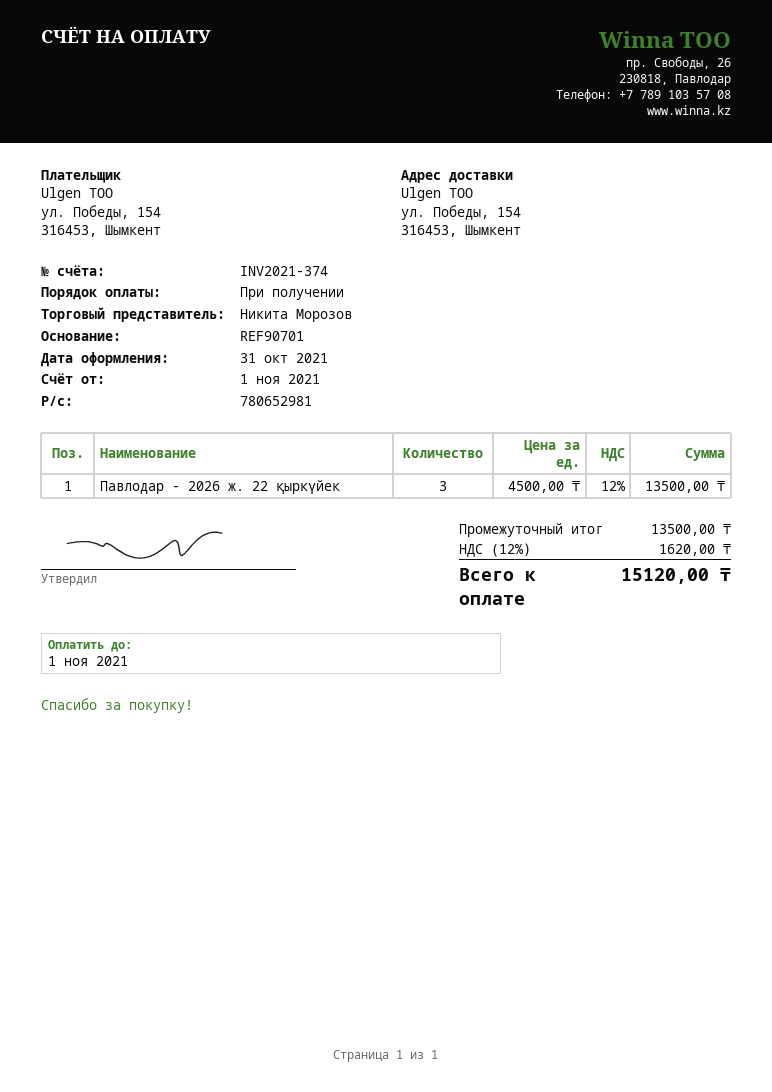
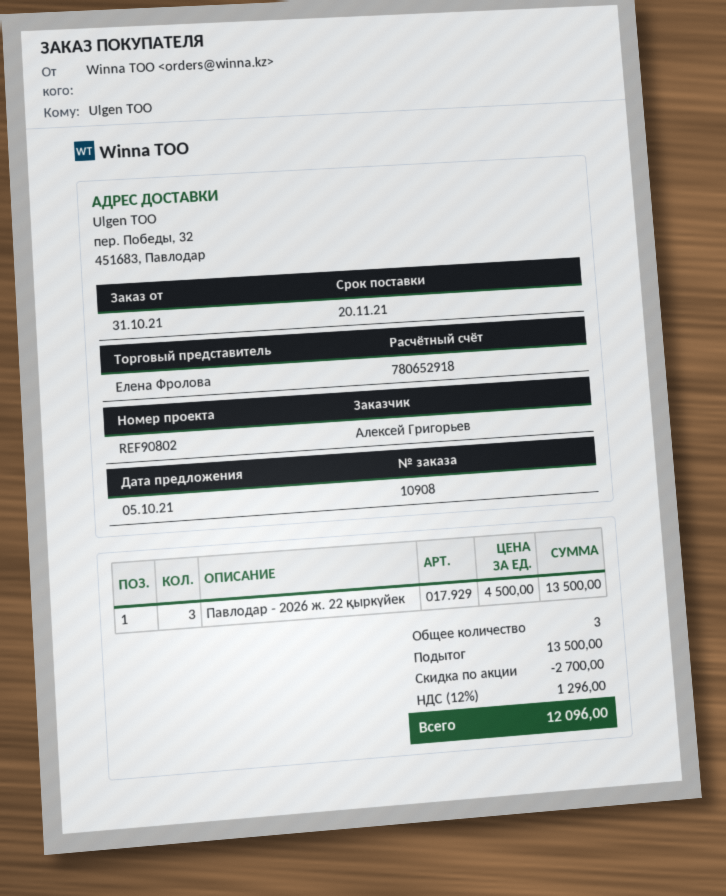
reference: REF90701 -> REF90802
sales rep: Никита Морозов -> Елена Фролова
bank account: 780652981 -> 780652918
ship to: ул. Победы, 154, 316453, Шымкент -> пер. Победы, 32, 451683, Павлодар
discount: none -> 2700.00
tax: 12% = 1620.00 -> 12% = 1296.00
total: 15120.00 -> 12096.00

